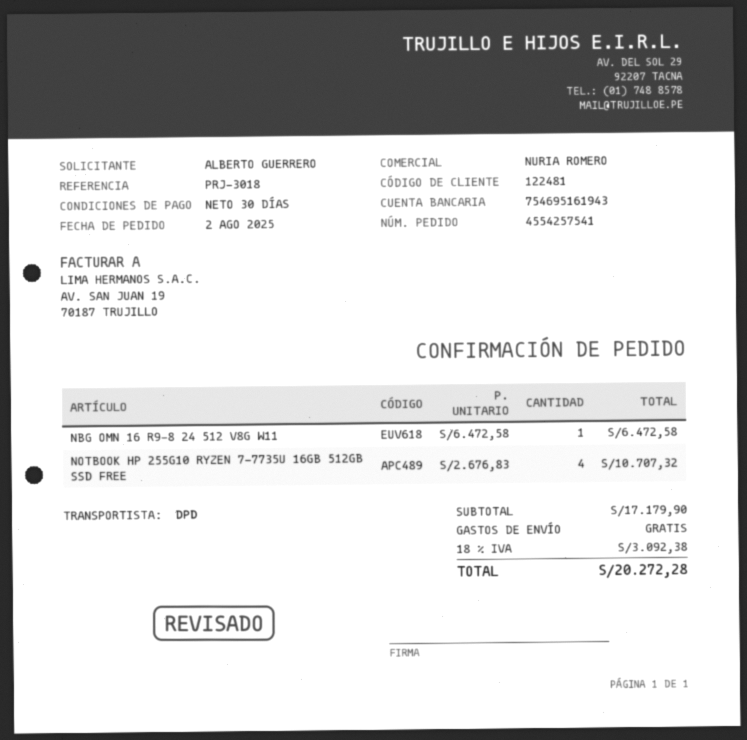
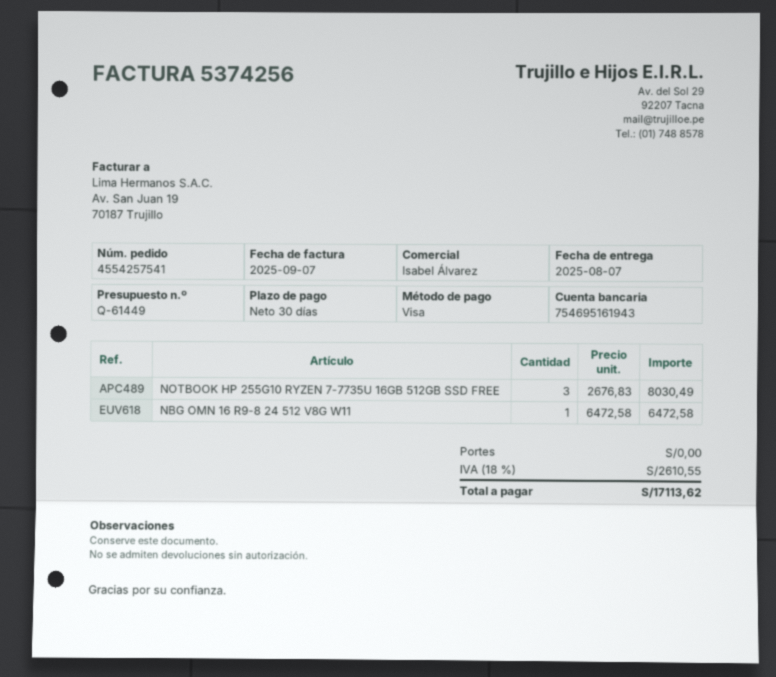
sales rep: NURIA ROMERO -> Isabel Álvarez
NOTBOOK HP 255G10 RYZEN 7-7735U 16GB 512GB SSD FREE: 4 x 2676.83 = 10707.32 -> 3 x 2676.83 = 8030.49
tax: 18% = 3092.38 -> 18% = 2610.55
total: 20272.28 -> 17113.62

